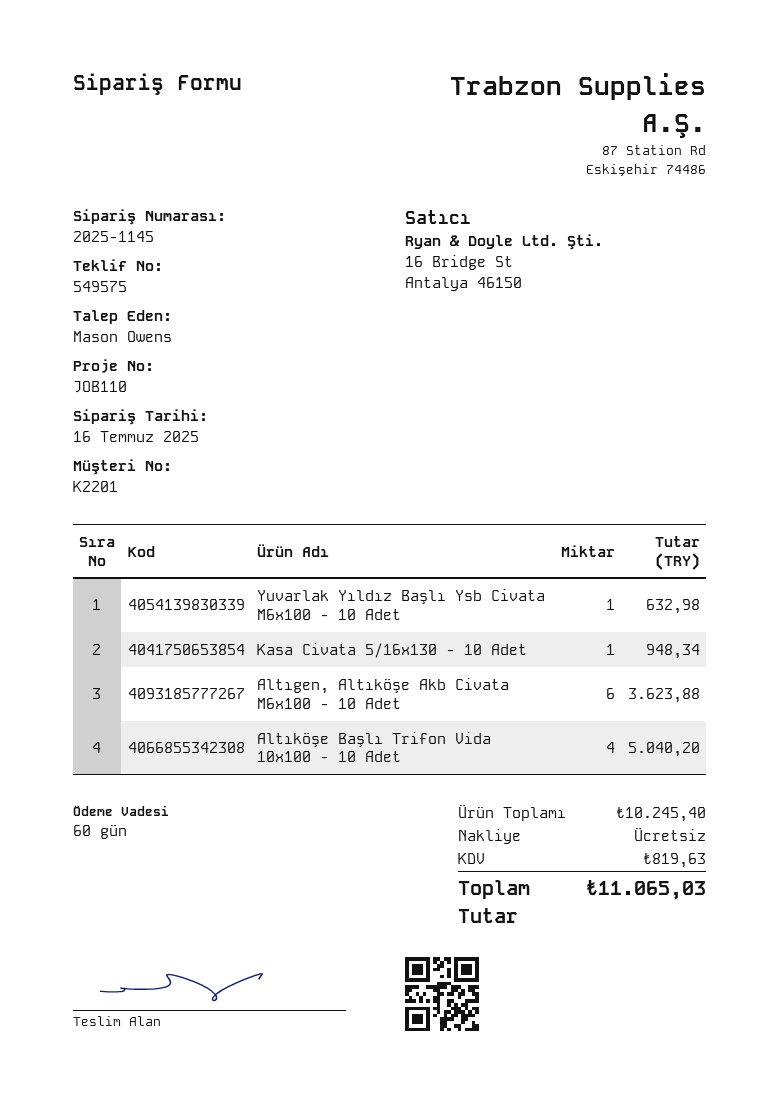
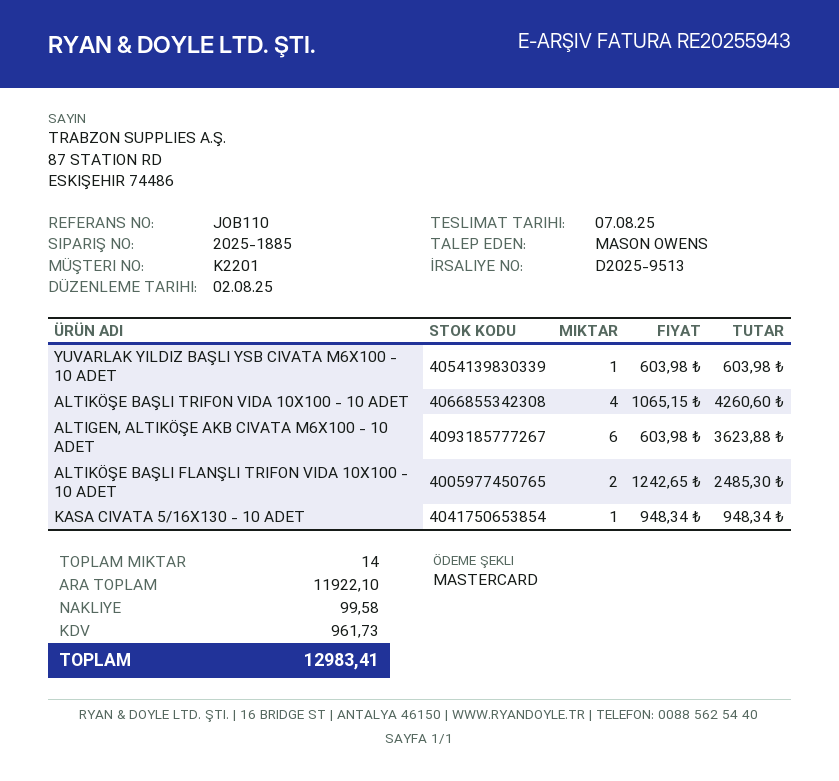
order number: 2025-1145 -> 2025-1885
Yuvarlak Yıldız Başlı Ysb Civata M6x100 - 10 Adet: 1 for 632.98 -> 1 for 603.98
Altıköşe Başlı Trifon Vida 10x100 - 10 Adet: 4 for 5040.20 -> 4 for 4260.60
ALTIKÖŞE BAŞLI FLANŞLI TRIFON VIDA 10X100 - 10 ADET: none -> 2 for 2485.30
subtotal: 10245.40 -> 11922.10
shipping: 0.00 -> 99.58
tax: 819.63 -> 961.73
total: 11065.03 -> 12983.41

